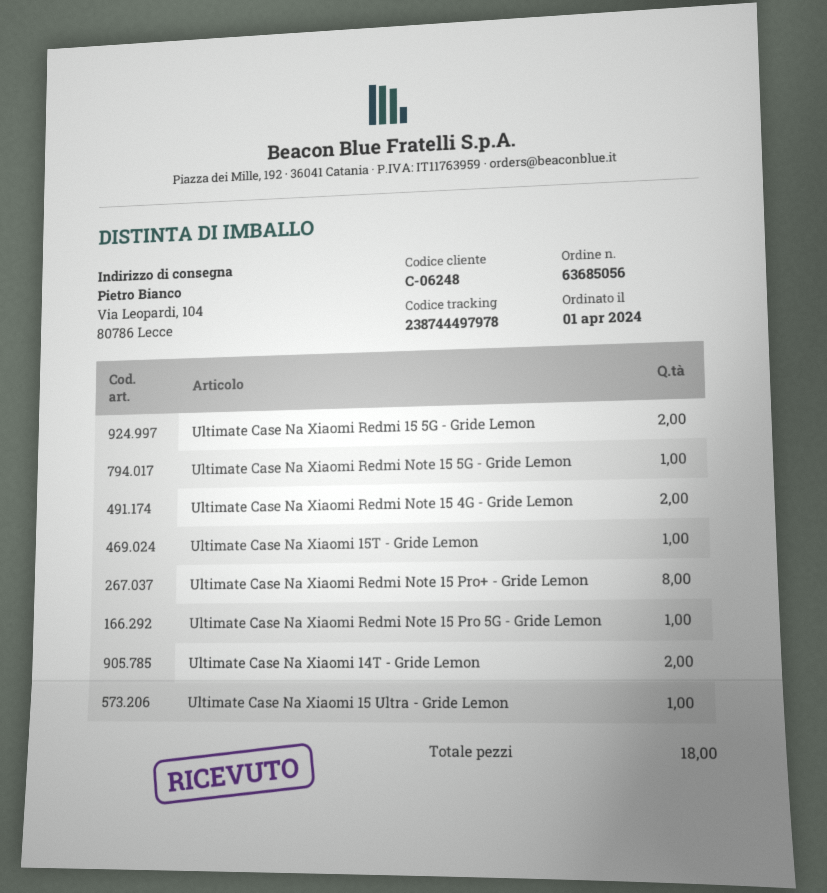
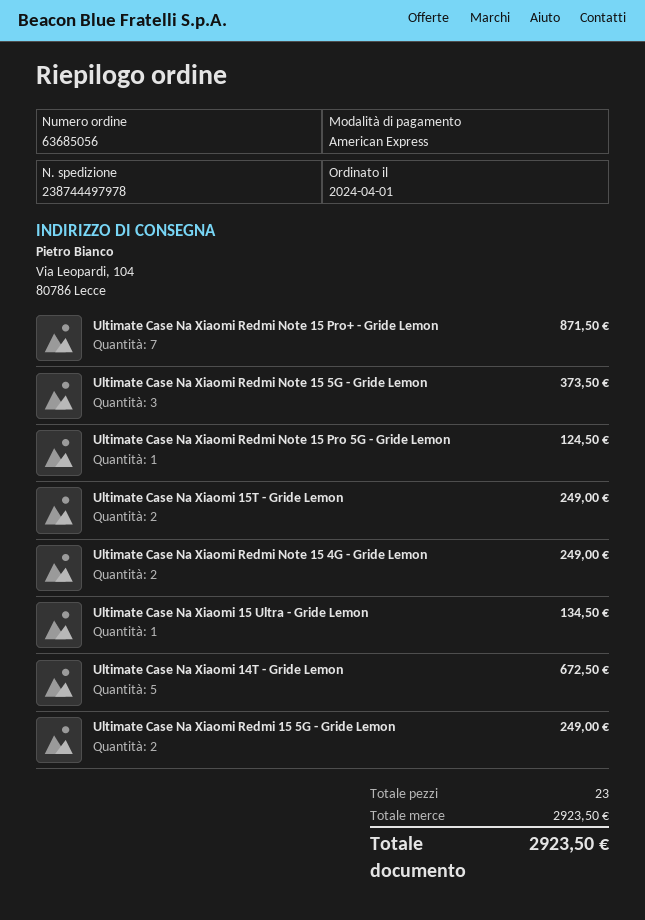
Ultimate Case Na Xiaomi Redmi Note 15 5G - Gride Lemon: 1 -> 3
Ultimate Case Na Xiaomi 15T - Gride Lemon: 1 -> 2
Ultimate Case Na Xiaomi Redmi Note 15 Pro+ - Gride Lemon: 8 -> 7
Ultimate Case Na Xiaomi 14T - Gride Lemon: 2 -> 5
total quantity: 18 -> 23

